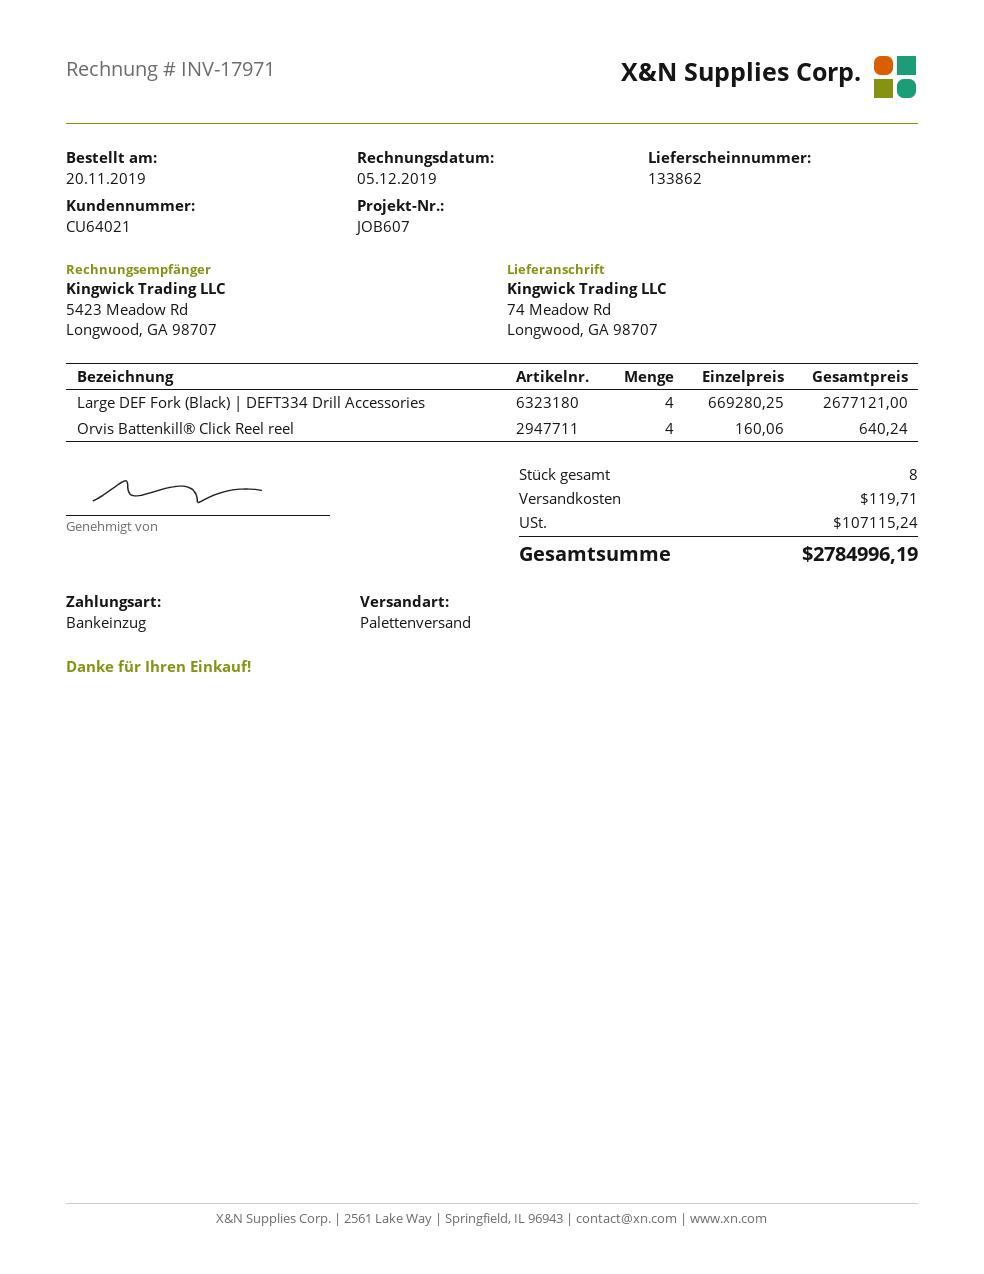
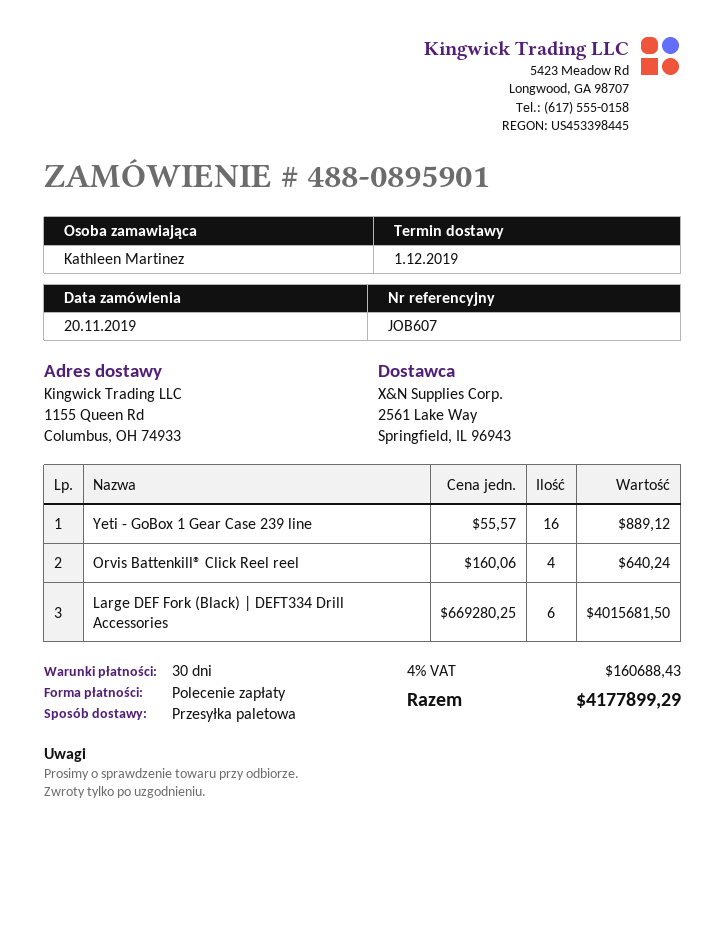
ship to: 74 Meadow Rd, Longwood, GA 98707 -> 1155 Queen Rd, Columbus, OH 74933
Large DEF Fork (Black) | DEFT334 Drill Accessories: 4 x 669280.25 = 2677121.00 -> 6 x 669280.25 = 4015681.50
Yeti - GoBox 1 Gear Case 239 line: none -> 16 x 55.57 = 889.12
shipping: 119.71 -> none
tax: 107115.24 -> 160688.43
total: 2784996.19 -> 4177899.29

